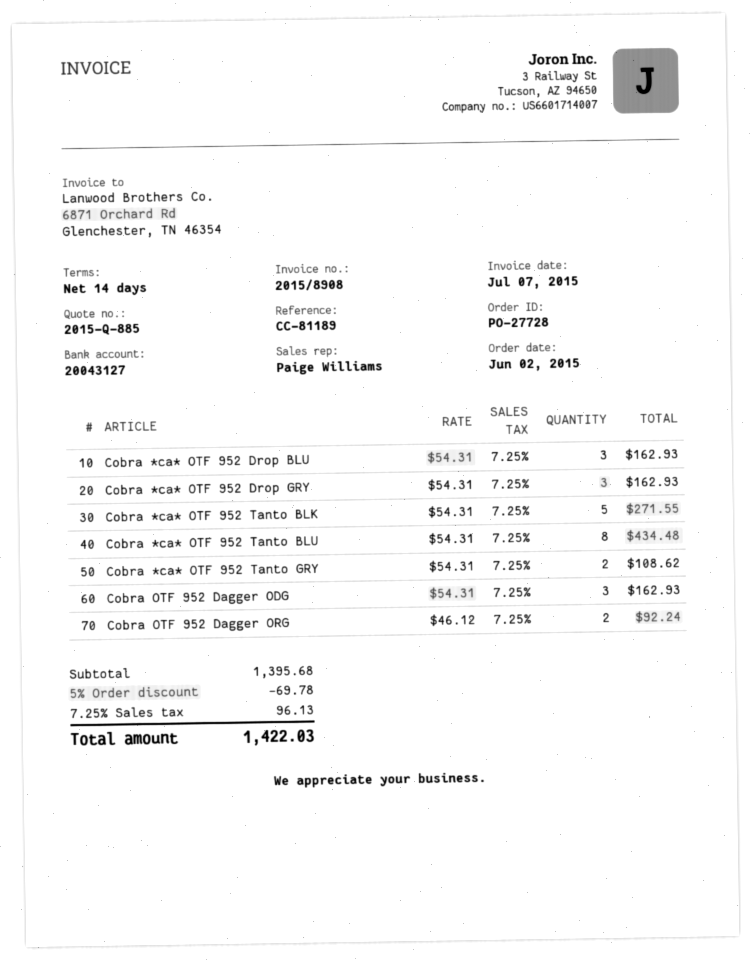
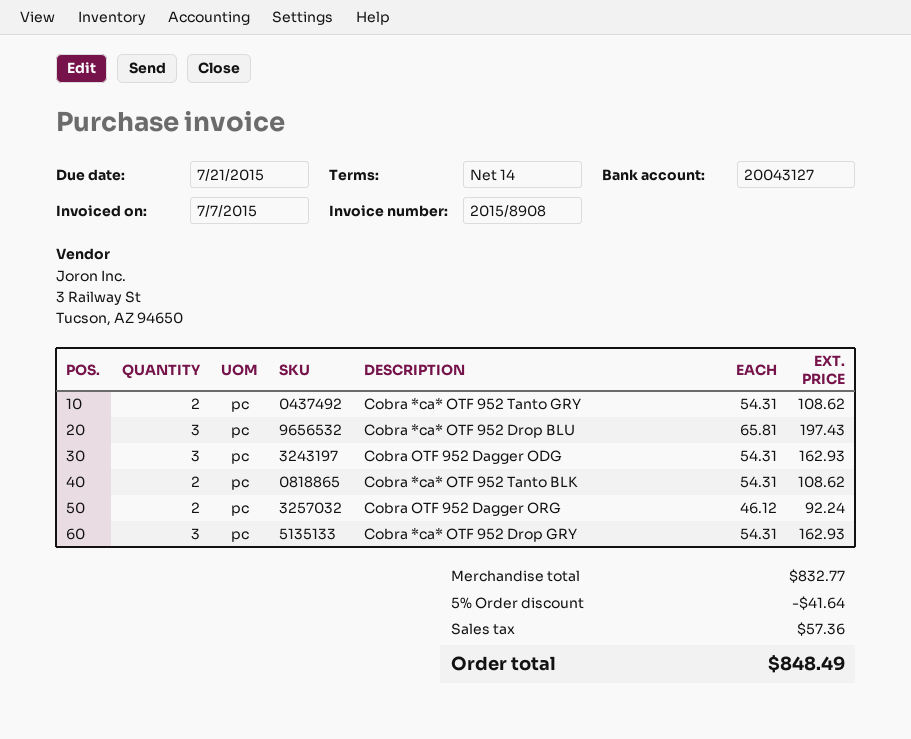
Cobra *ca* OTF 952 Drop BLU: 3 x 54.31 = 162.93 -> 3 x 65.81 = 197.43
Cobra *ca* OTF 952 Tanto BLK: 5 x 54.31 = 271.55 -> 2 x 54.31 = 108.62
Cobra *ca* OTF 952 Tanto BLU: 8 x 54.31 = 434.48 -> none
subtotal: 1395.68 -> 832.77
discount: 5% = 69.78 -> 5% = 41.64
tax: 96.13 -> 57.36
total: 1422.03 -> 848.49

